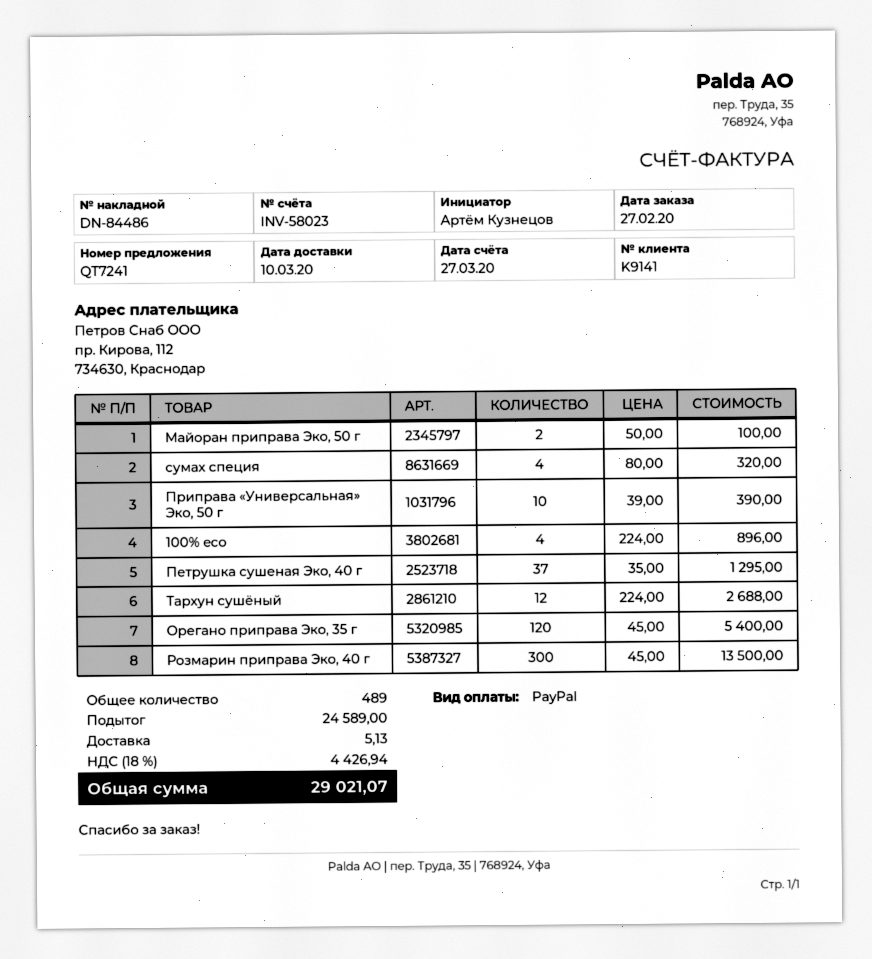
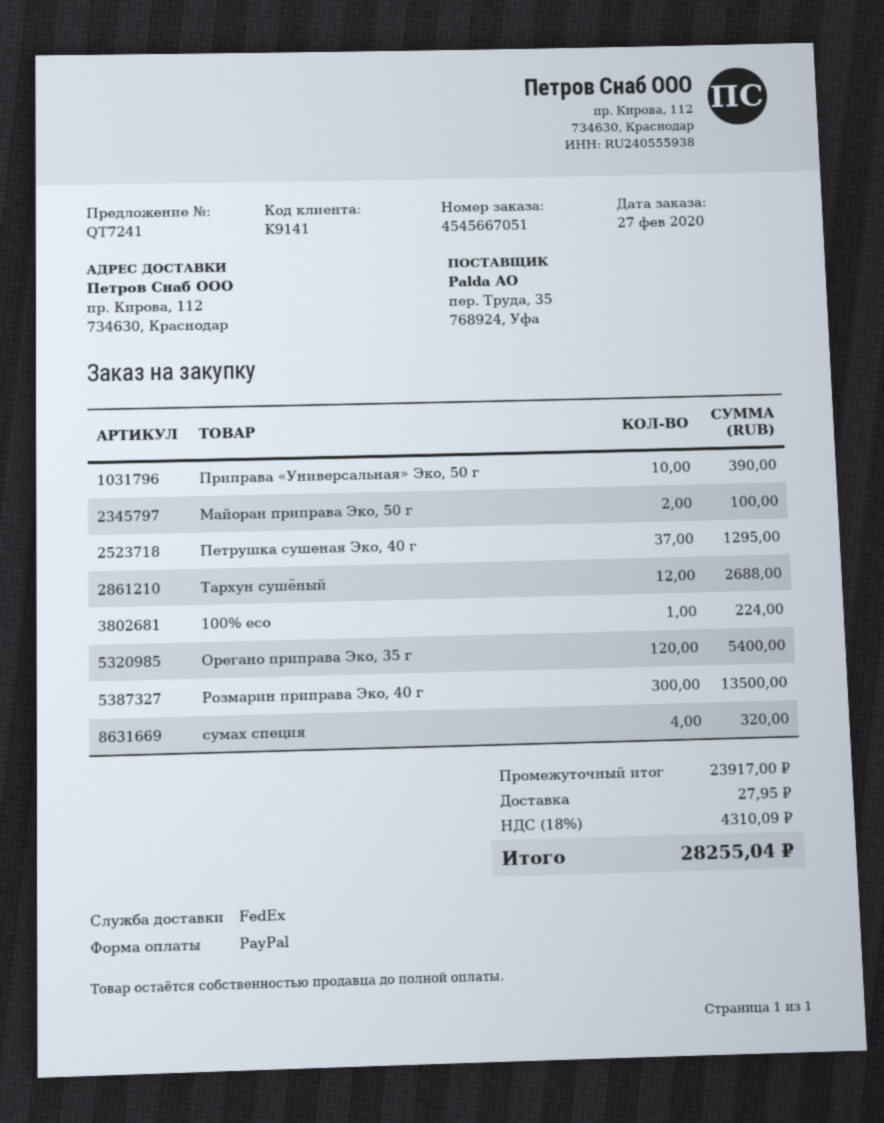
100% eco: 4 for 896.00 -> 1 for 224.00
subtotal: 24589.00 -> 23917.00
shipping: 5.13 -> 27.95
tax: 18% = 4426.94 -> 18% = 4310.09
total: 29021.07 -> 28255.04

